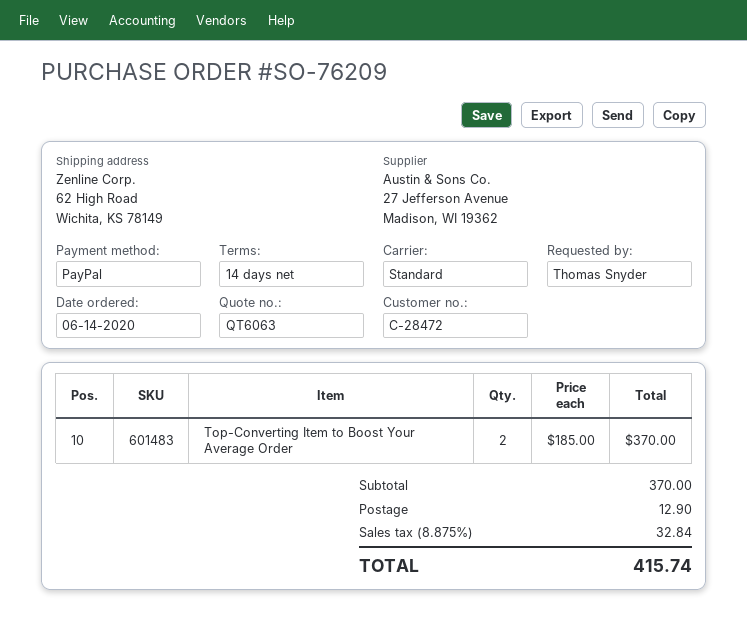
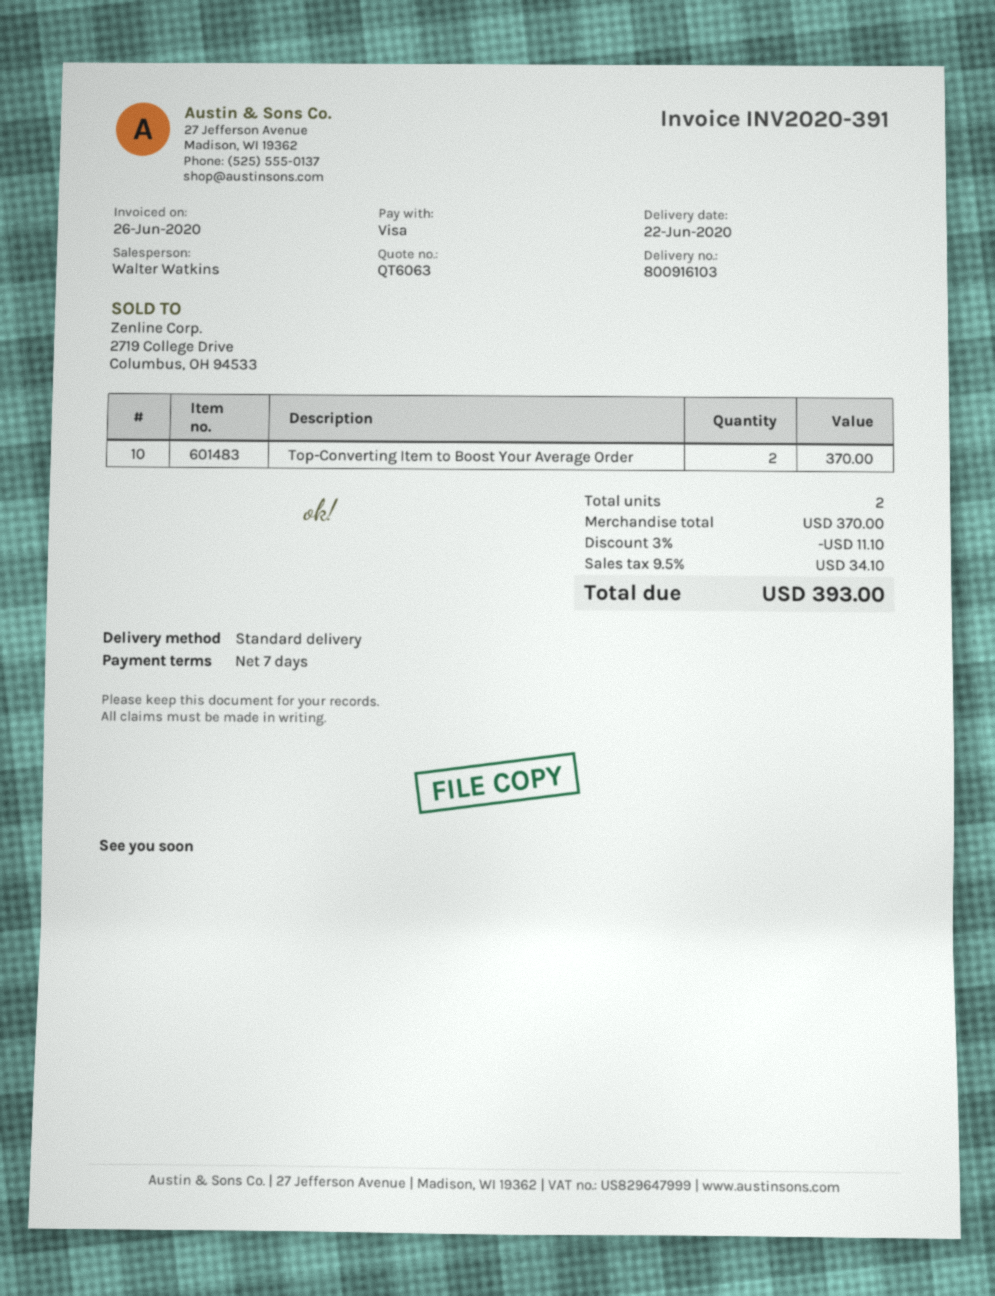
payment terms: 14 days -> 7 days
payment method: PayPal -> Visa
discount: none -> 3% = 11.10
shipping: 12.90 -> none
tax: 8.875% = 32.84 -> 9.5% = 34.10
total: 415.74 -> 393.00

